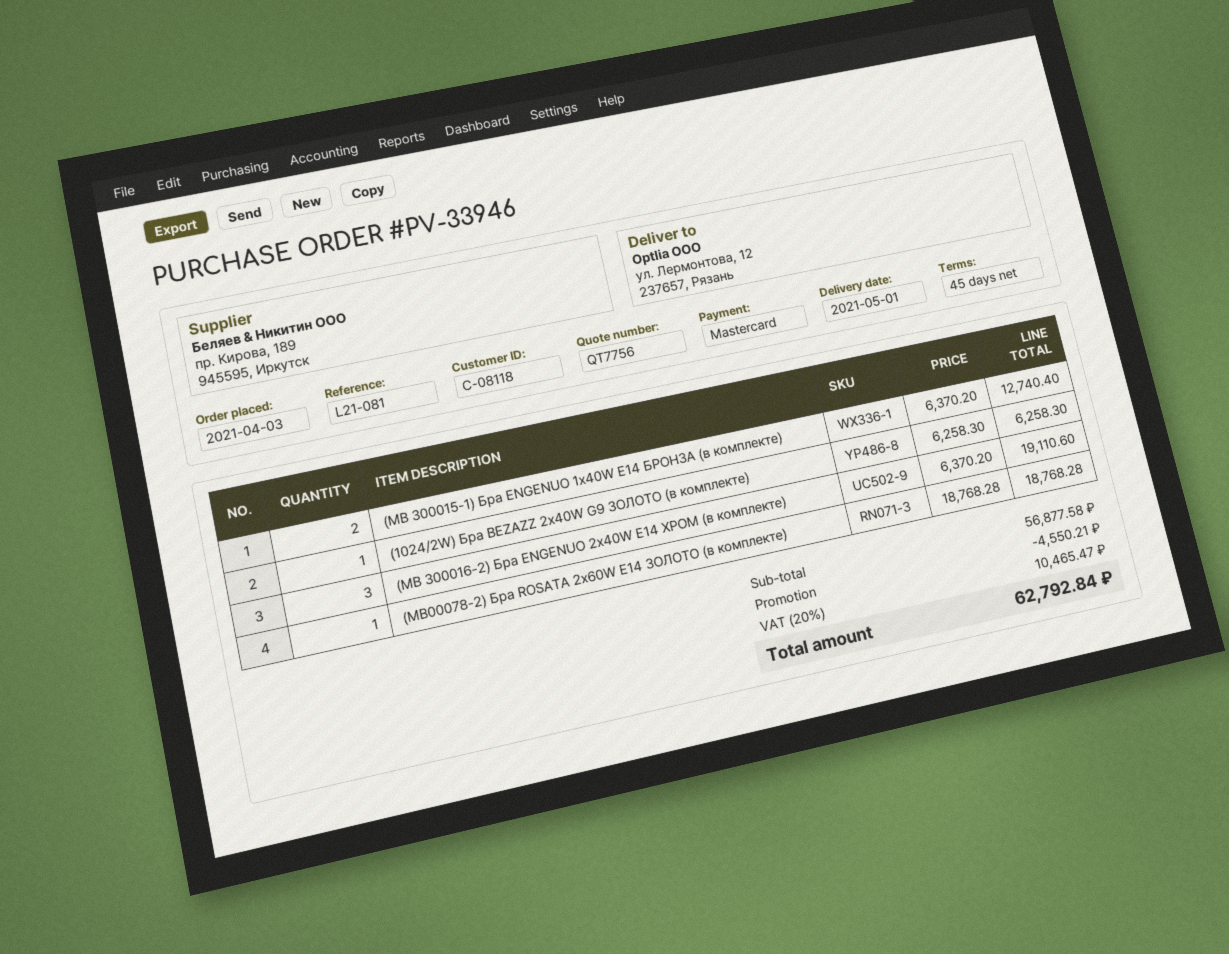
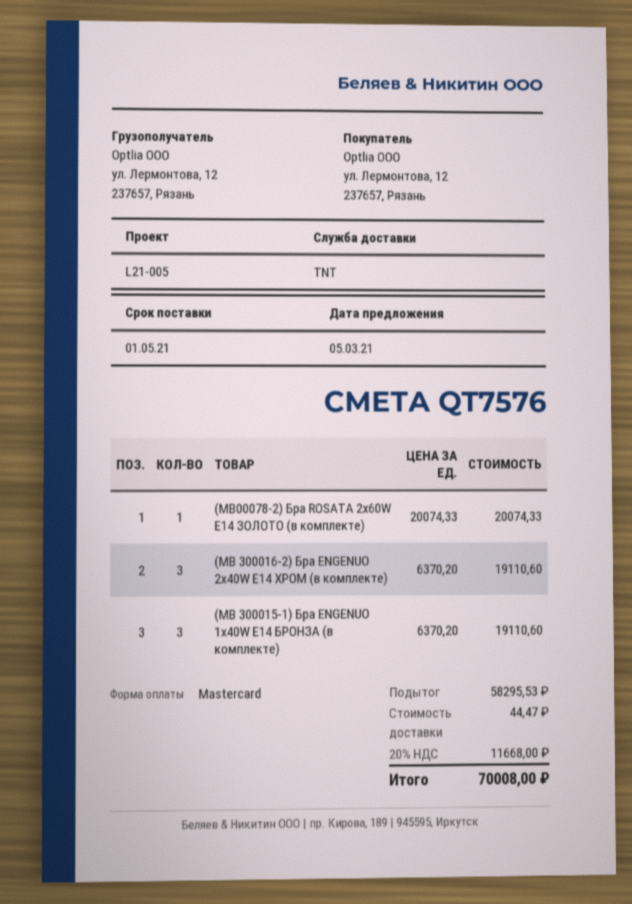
quote number: QT7756 -> QT7576
reference: L21-081 -> L21-005
(MB 300015-1) Бра ENGENUO 1х40W E14 БРОНЗА (в комплекте): 2 x 6370.20 = 12740.40 -> 3 x 6370.20 = 19110.60
(1024/2W) Бра BEZAZZ 2х40W G9 ЗОЛОТО (в комплекте): 1 x 6258.30 = 6258.30 -> none
(MB00078-2) Бра ROSATA 2х60W E14 ЗОЛОТО (в комплекте): 1 x 18768.28 = 18768.28 -> 1 x 20074.33 = 20074.33
subtotal: 56877.58 -> 58295.53
discount: 4550.21 -> none
shipping: none -> 44.47
tax: 20% = 10465.47 -> 20% = 11668.00
total: 62792.84 -> 70008.00

